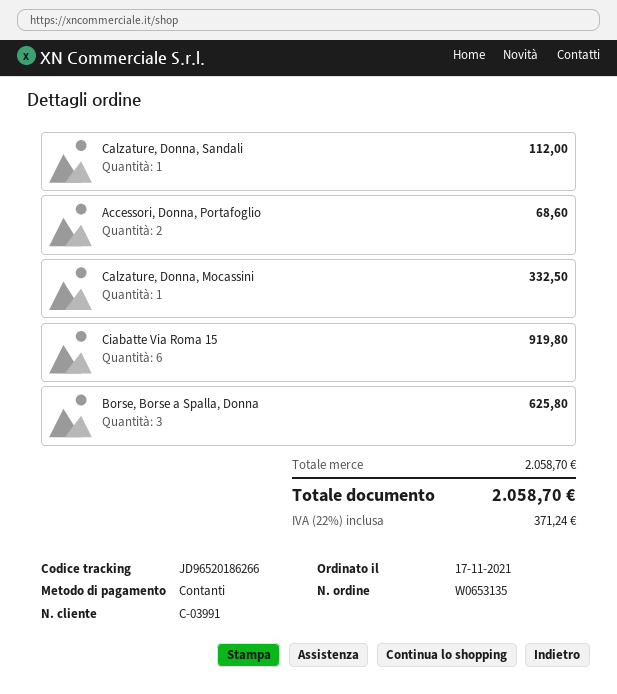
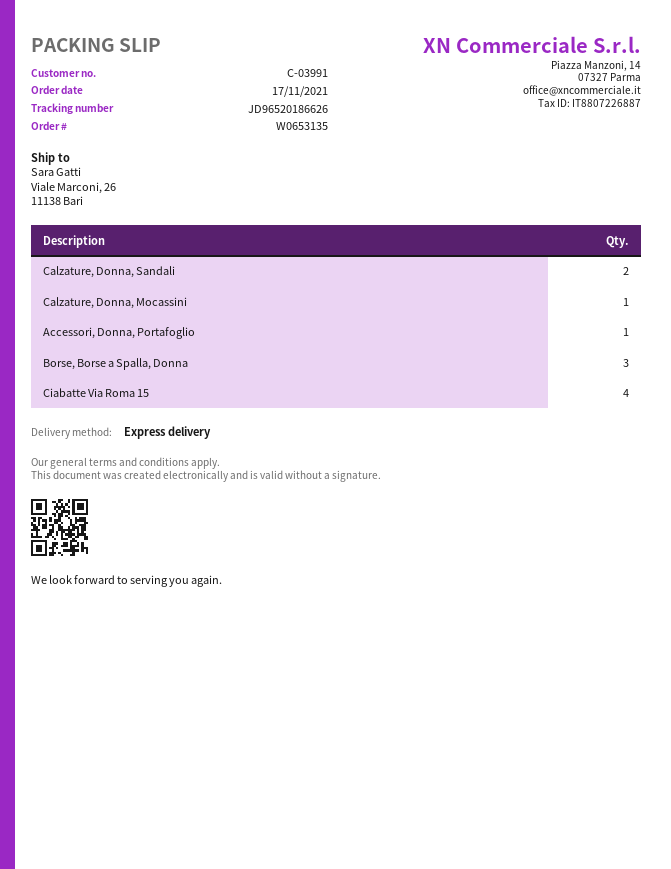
tracking number: JD96520186266 -> JD96520186626
Calzature, Donna, Sandali: 1 -> 2
Accessori, Donna, Portafoglio: 2 -> 1
Ciabatte Via Roma 15: 6 -> 4

